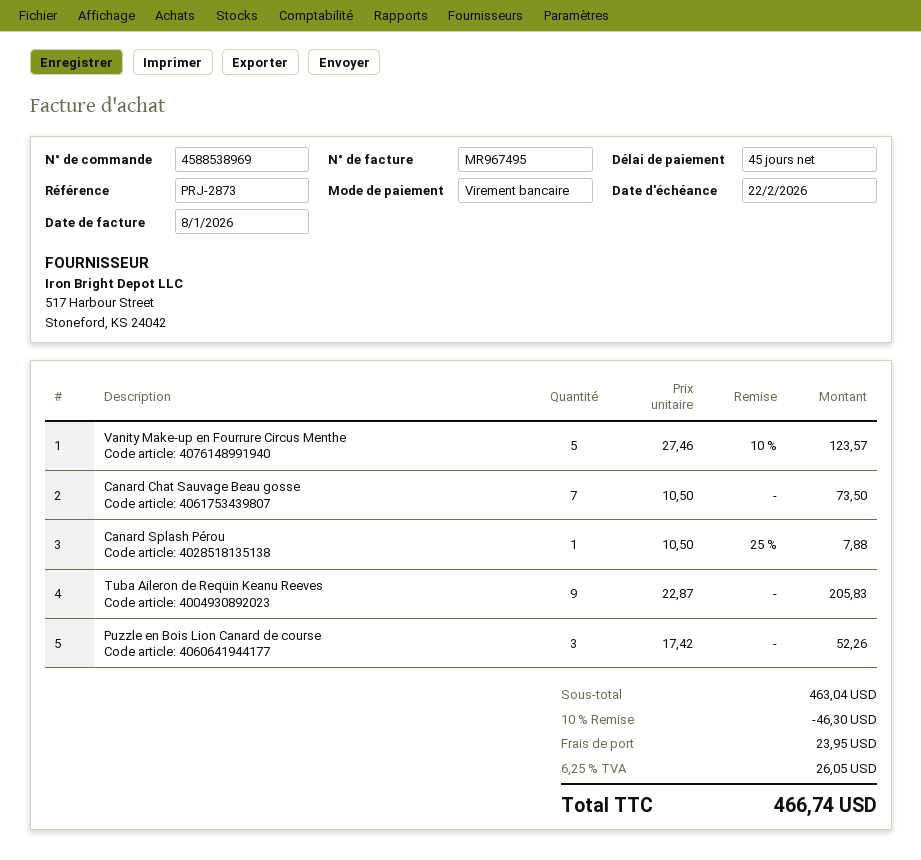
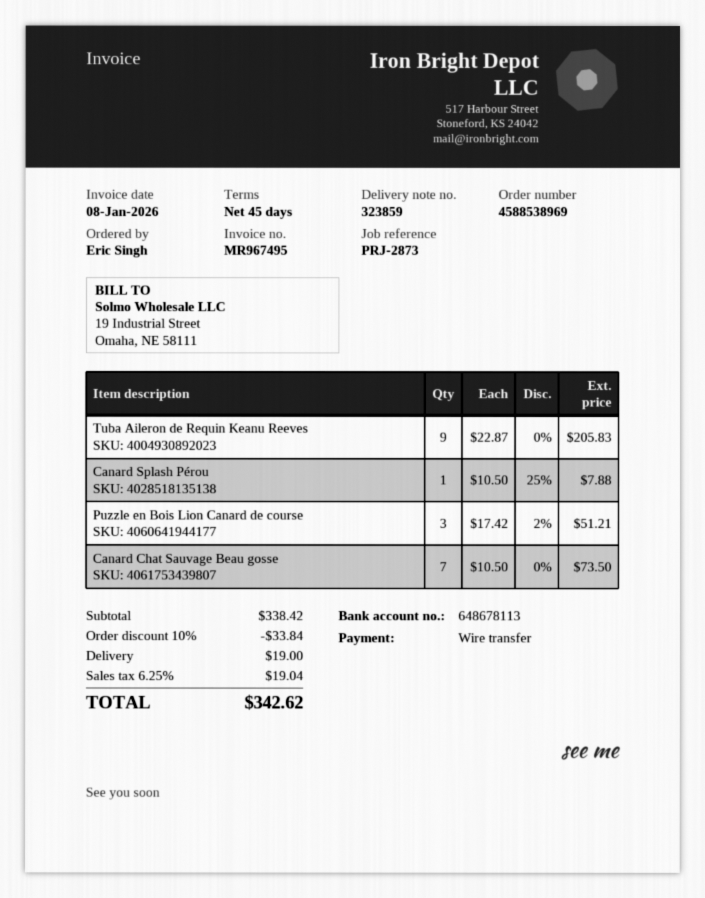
Vanity Make-up en Fourrure Circus Menthe: 5 x 27.46 - 10% = 123.57 -> none
Puzzle en Bois Lion Canard de course: 3 x 17.42 = 52.26 -> 3 x 17.42 - 2% = 51.21
subtotal: 463.04 -> 338.42
discount: 10% = 46.30 -> 10% = 33.84
shipping: 23.95 -> 19.00
tax: 6.25% = 26.05 -> 6.25% = 19.04
total: 466.74 -> 342.62

